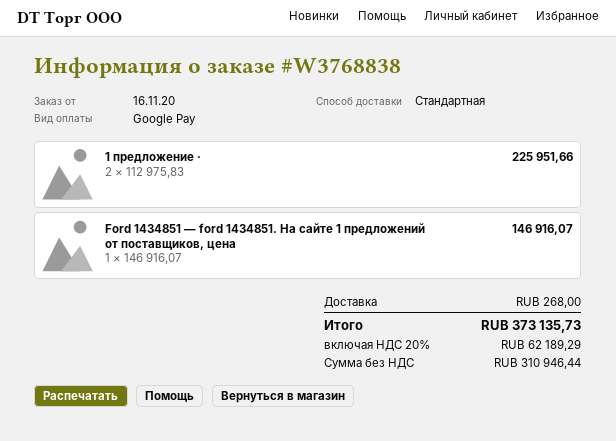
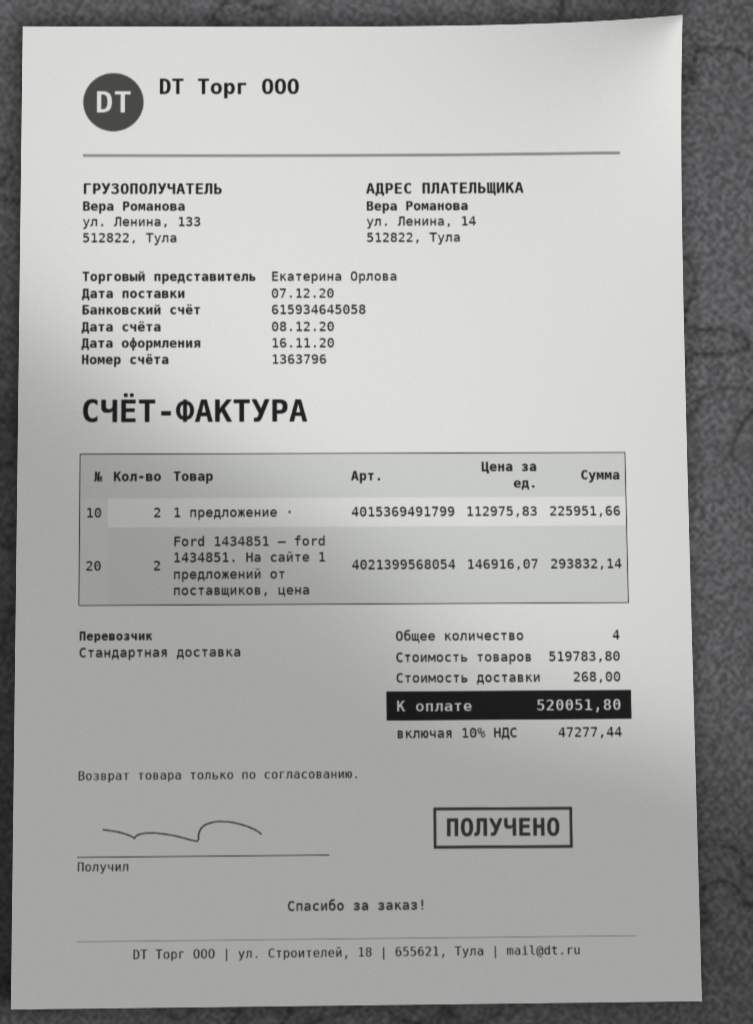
Ford 1434851 — ford 1434851. На сайте 1 предложений от поставщиков, цена: 1 x 146916.07 = 146916.07 -> 2 x 146916.07 = 293832.14
tax: 20% = 62189.29 -> 10% = 47277.44
total: 373135.73 -> 520051.80

